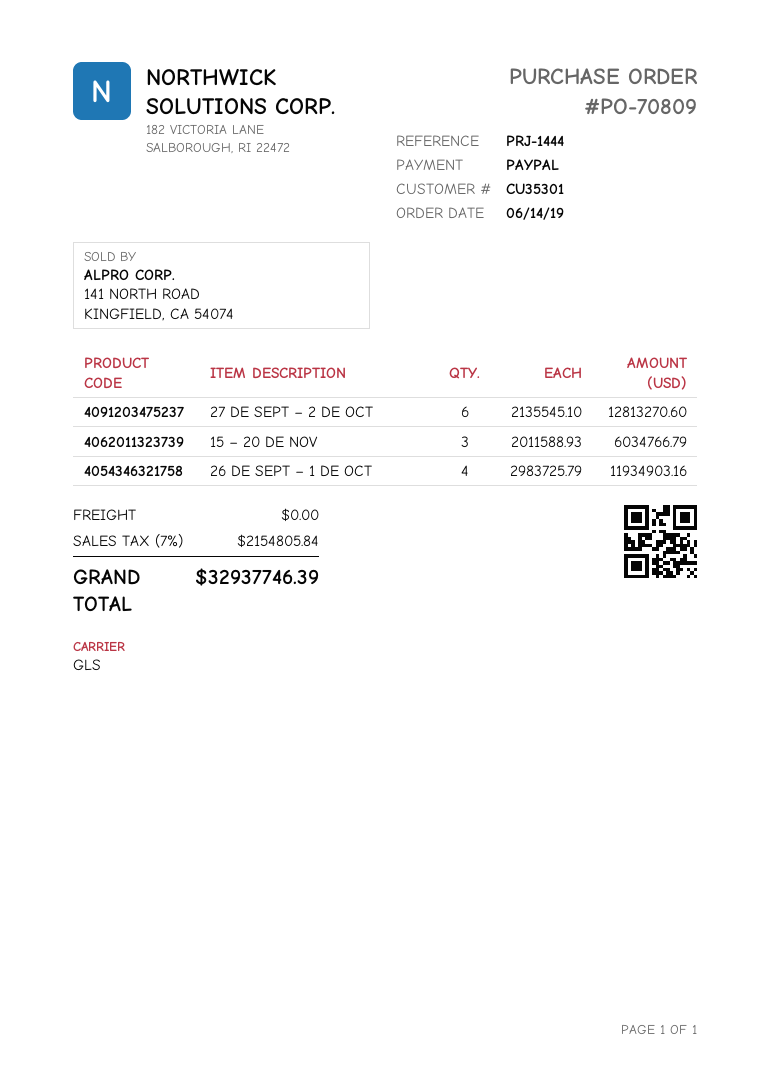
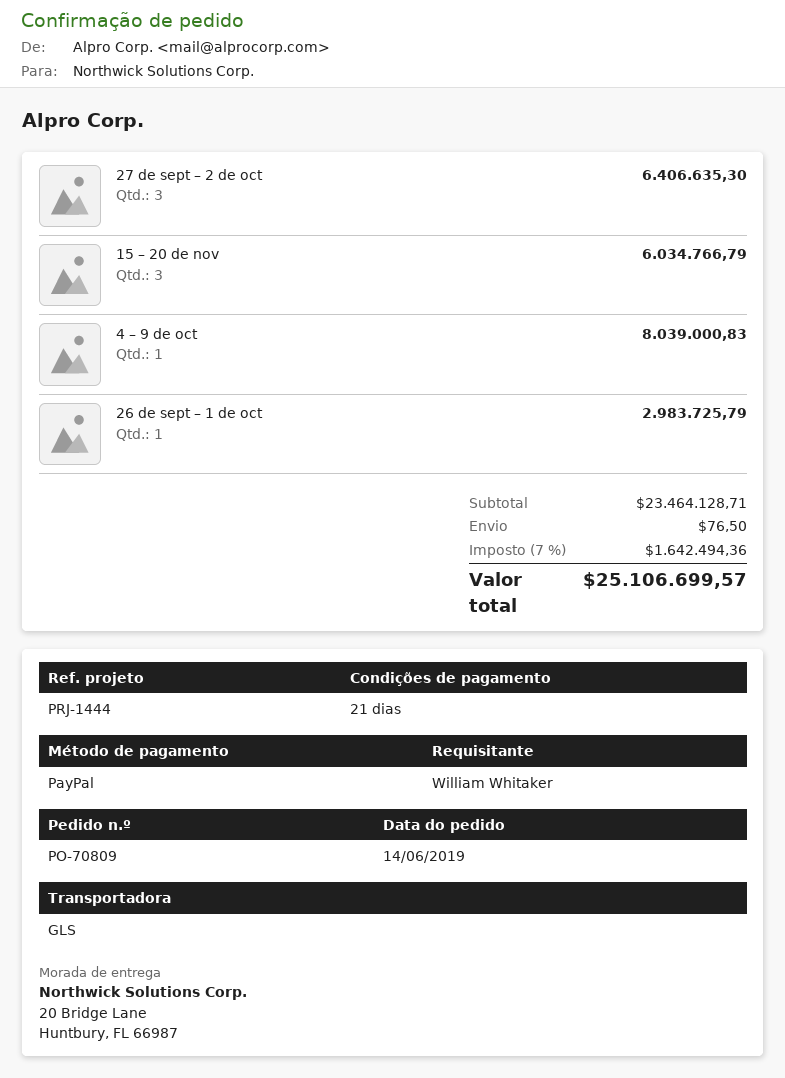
27 DE SEPT – 2 DE OCT: 6 for 12813270.60 -> 3 for 6406635.30
26 DE SEPT – 1 DE OCT: 4 for 11934903.16 -> 1 for 2983725.79
4 – 9 de oct: none -> 1 for 8039000.83
shipping: 0.00 -> 76.50
tax: 7% = 2154805.84 -> 7% = 1642494.36
total: 32937746.39 -> 25106699.57

